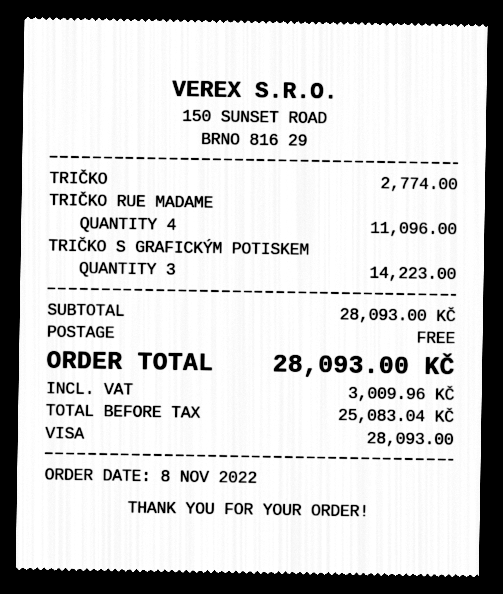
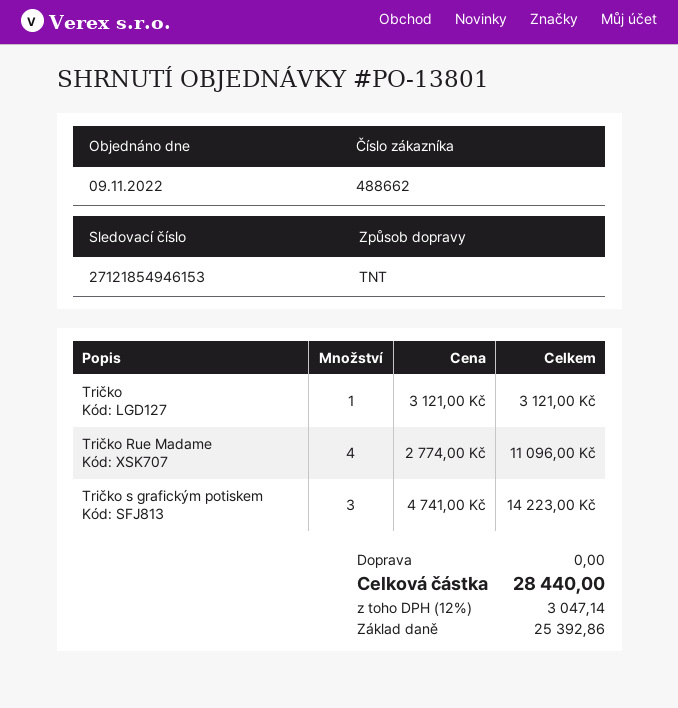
order date: 2022-11-08 -> 2022-11-09
TRIČKO: 1 for 2774.00 -> 1 for 3121.00
net: 25083.04 -> 25392.86
tax: 3009.96 -> 3047.14
total: 28093.00 -> 28440.00

